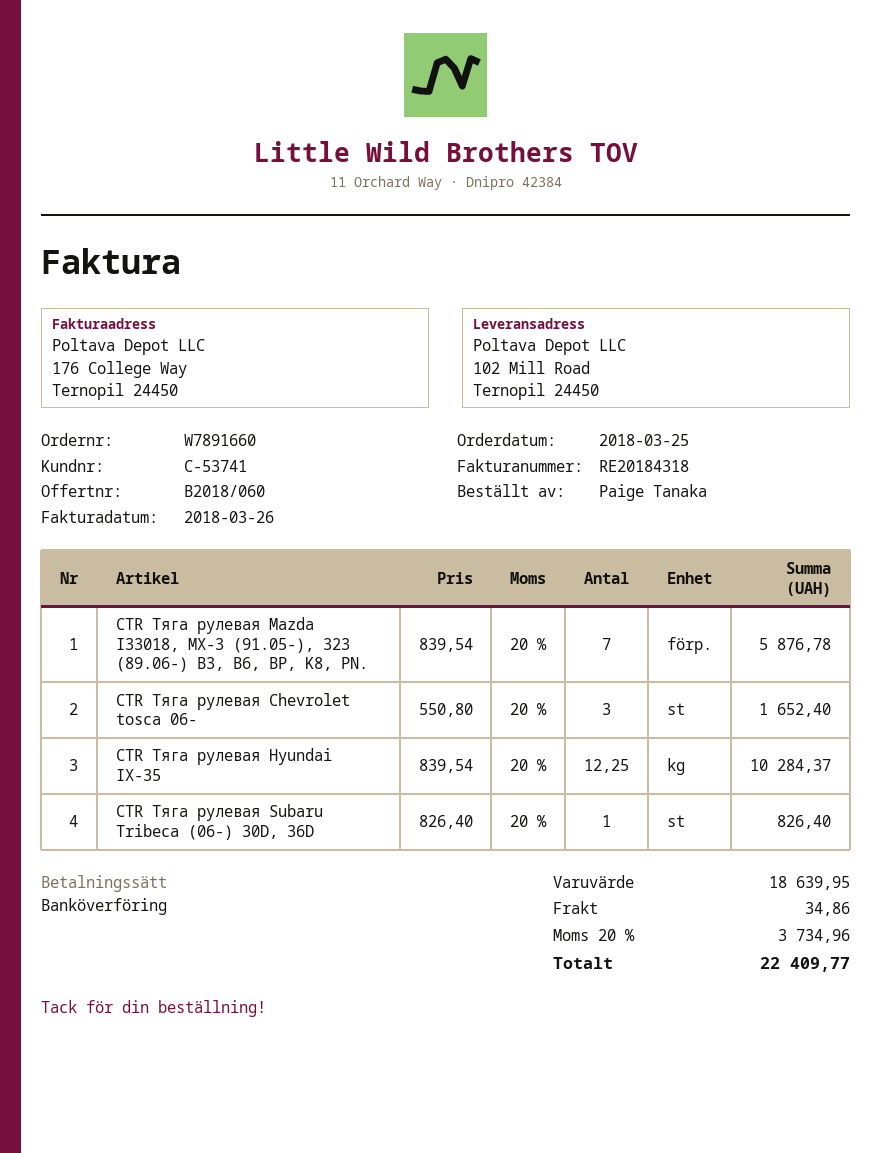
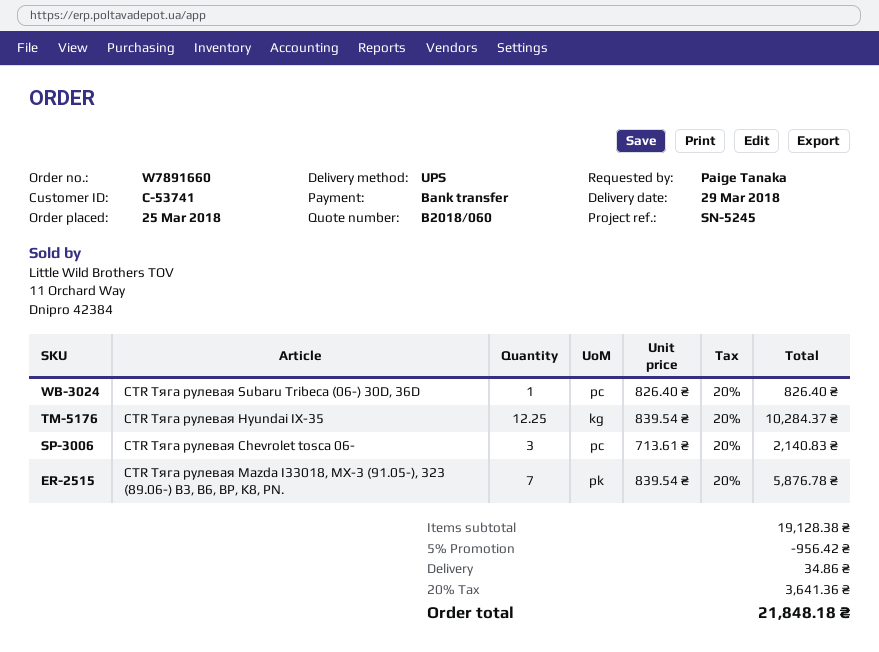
CTR Тяга рулевая Chevrolet tosca 06-: 3 x 550.80 = 1652.40 -> 3 x 713.61 = 2140.83
subtotal: 18639.95 -> 19128.38
discount: none -> 5% = 956.42
tax: 20% = 3734.96 -> 20% = 3641.36
total: 22409.77 -> 21848.18

